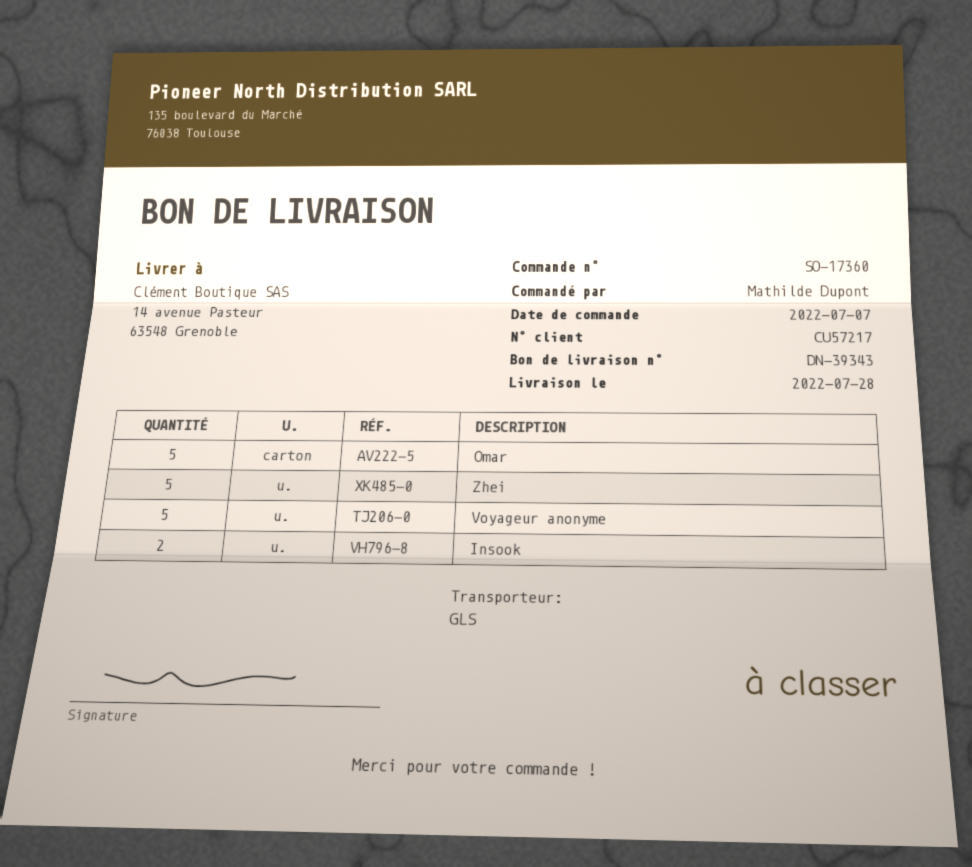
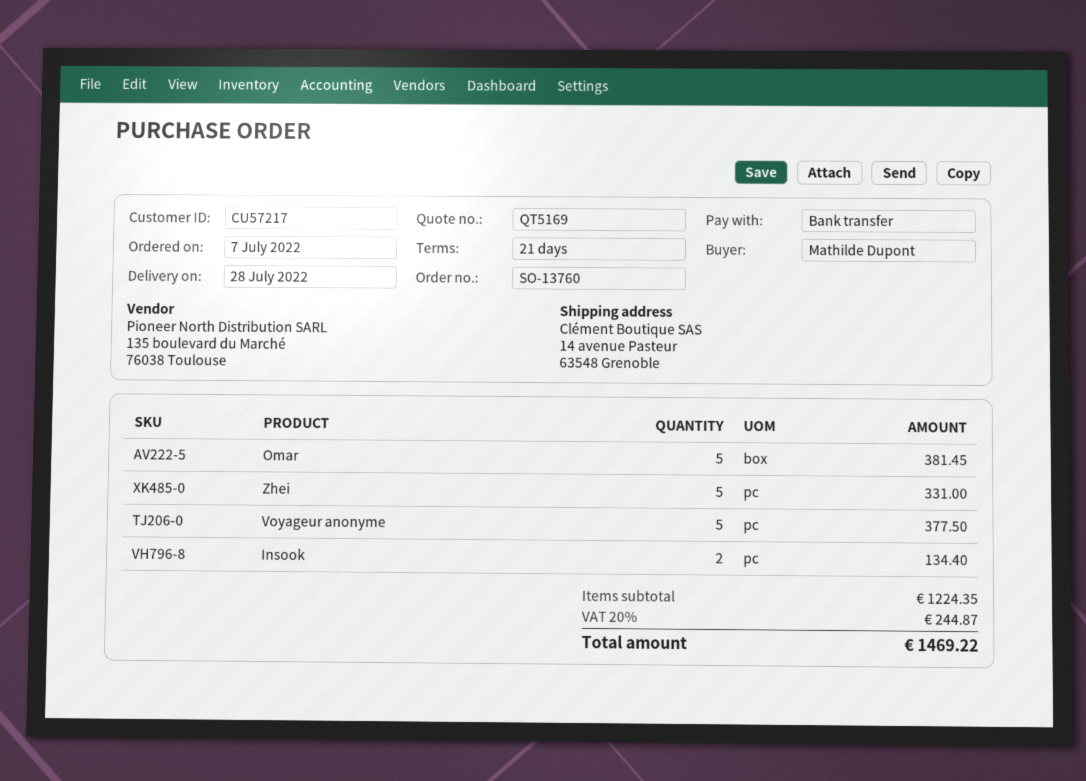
order number: SO-17360 -> SO-13760

